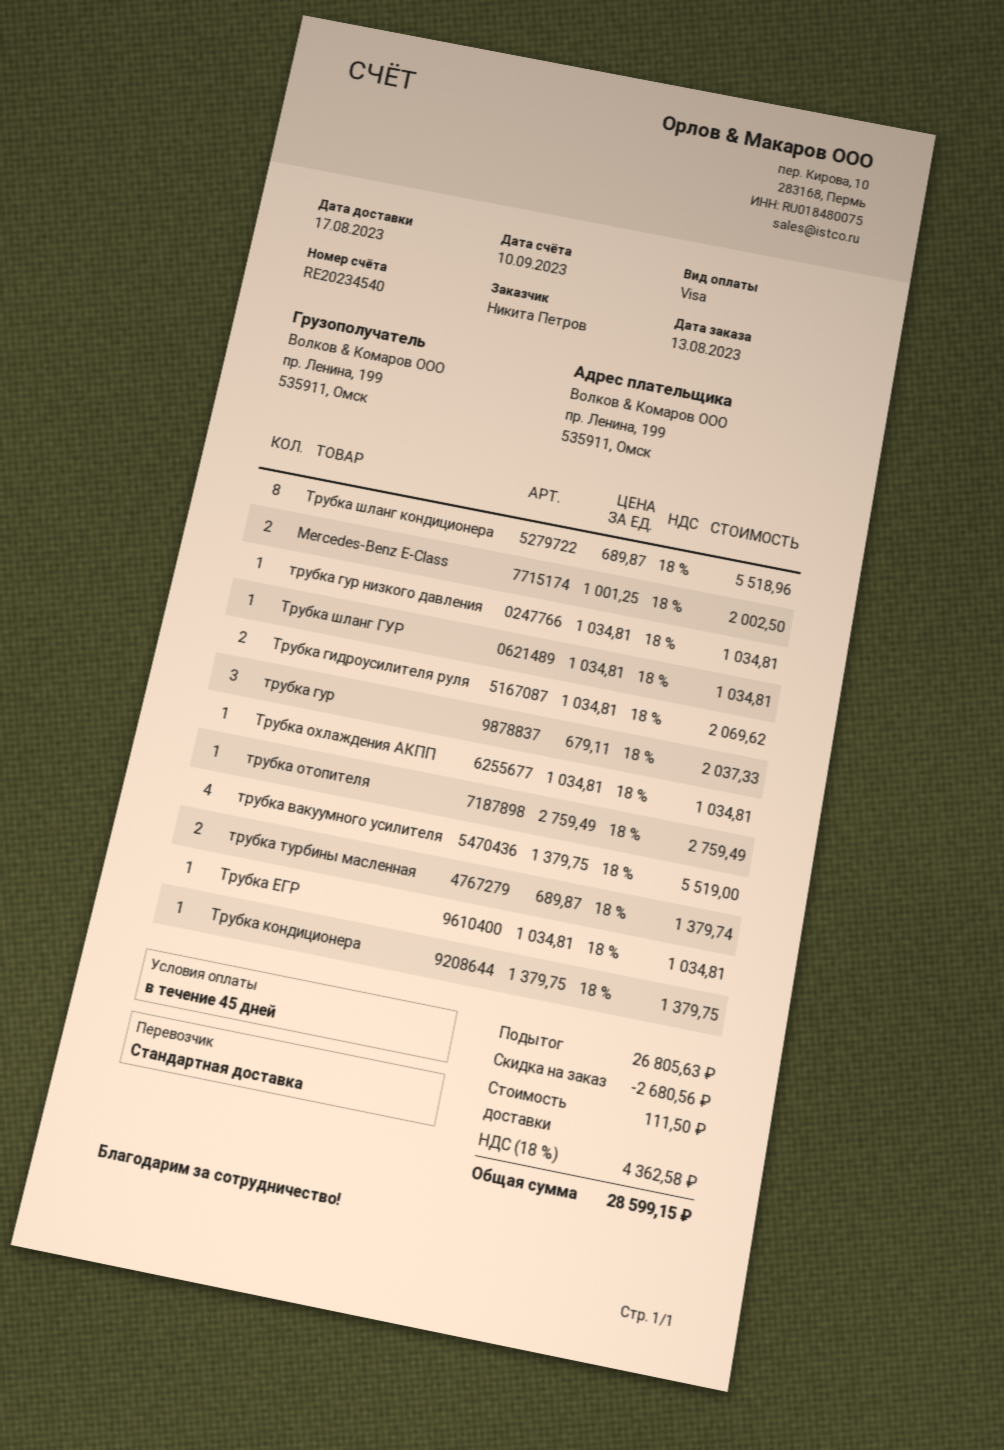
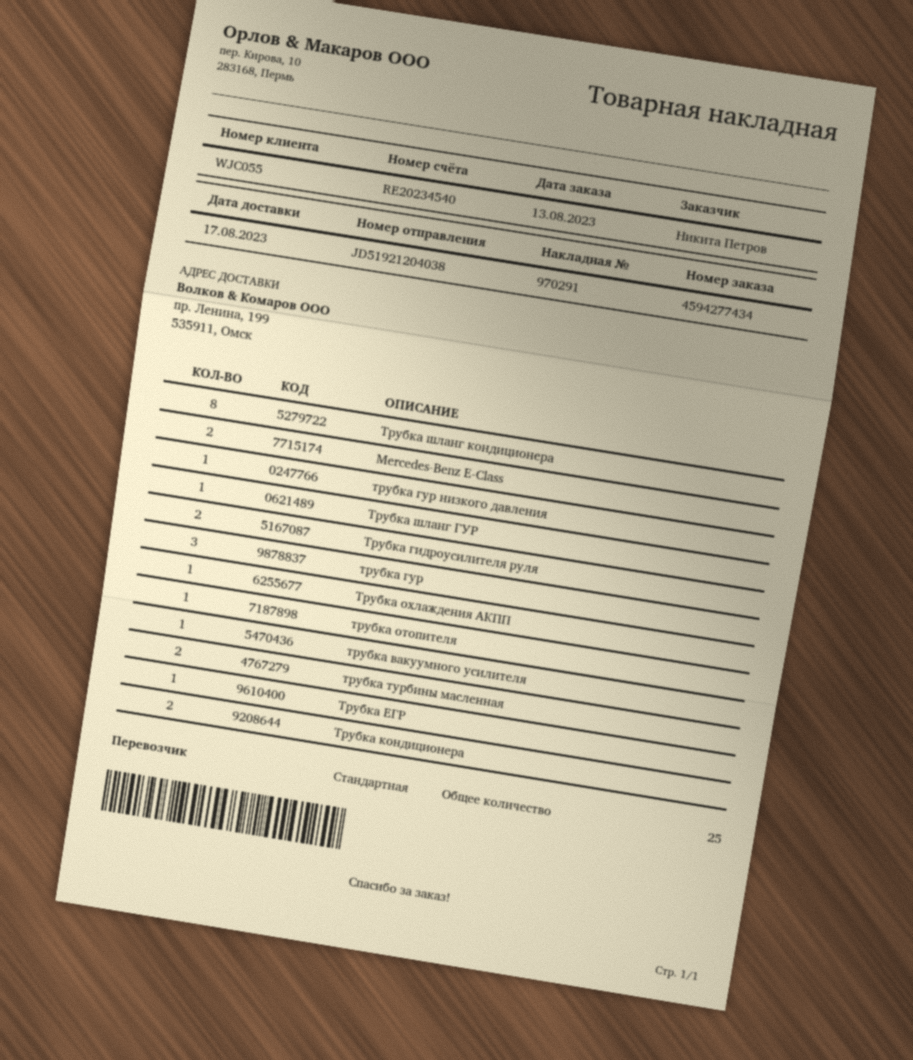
трубка вакуумного усилителя: 4 -> 1
Трубка кондиционера: 1 -> 2

